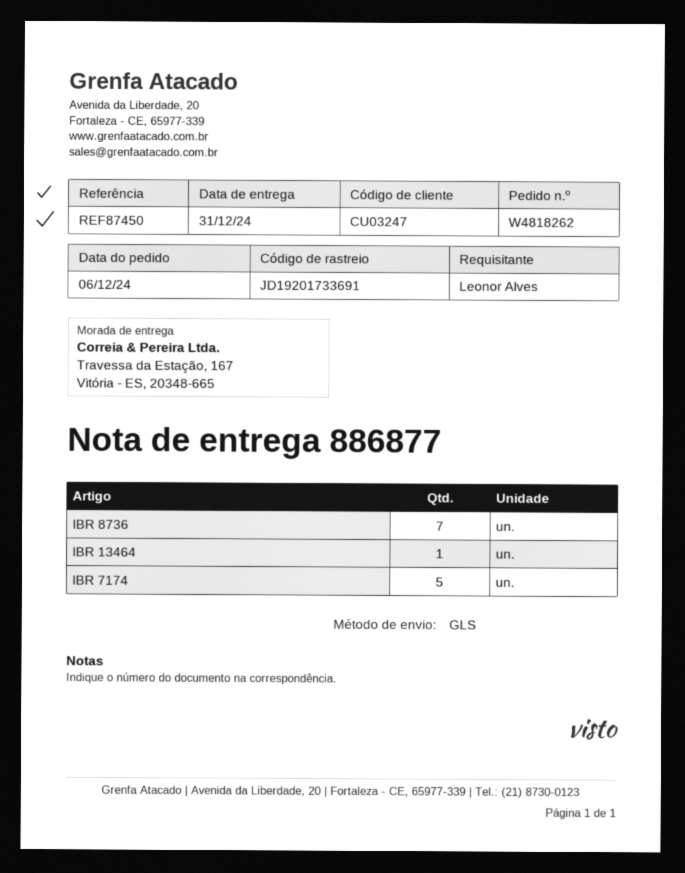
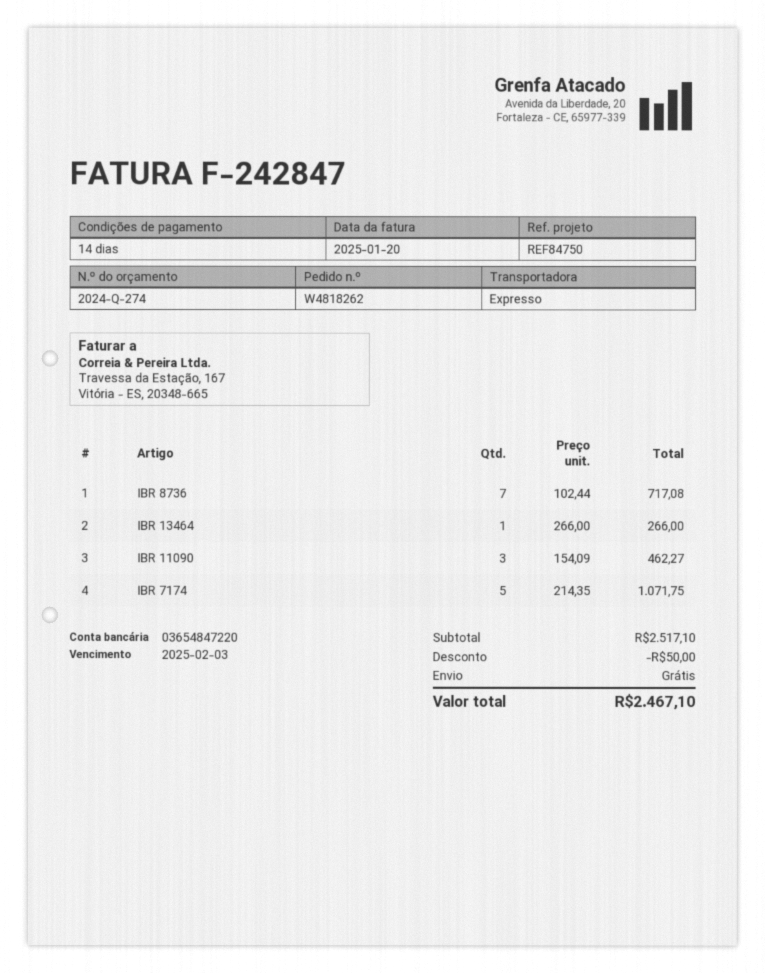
reference: REF87450 -> REF84750
shipping method: GLS -> express
IBR 11090: none -> 3

